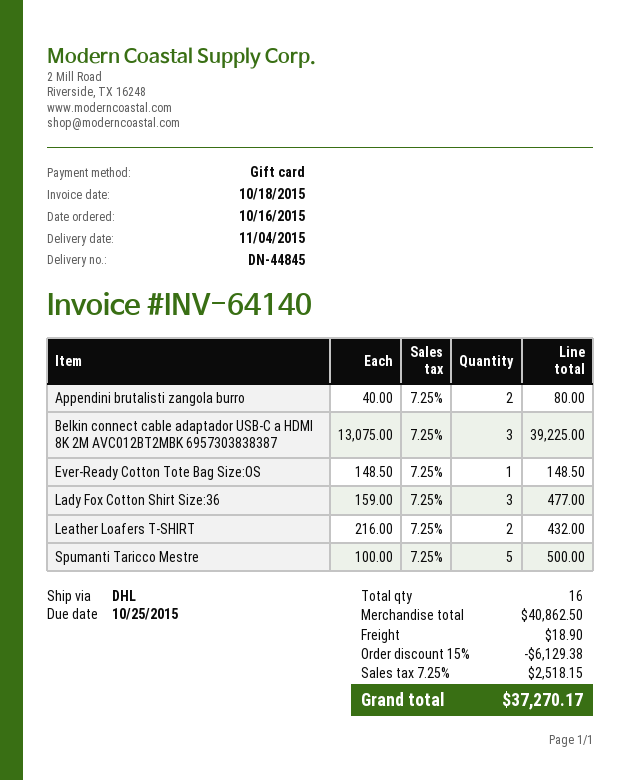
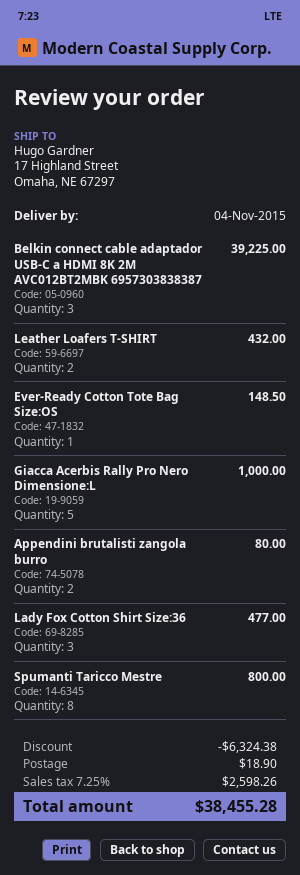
Spumanti Taricco Mestre: 5 for 500.00 -> 8 for 800.00
Giacca Acerbis Rally Pro Nero Dimensione:L: none -> 5 for 1000.00
discount: 6129.38 -> 6324.38
tax: 7.25% = 2518.15 -> 7.25% = 2598.26
total: 37270.17 -> 38455.28

